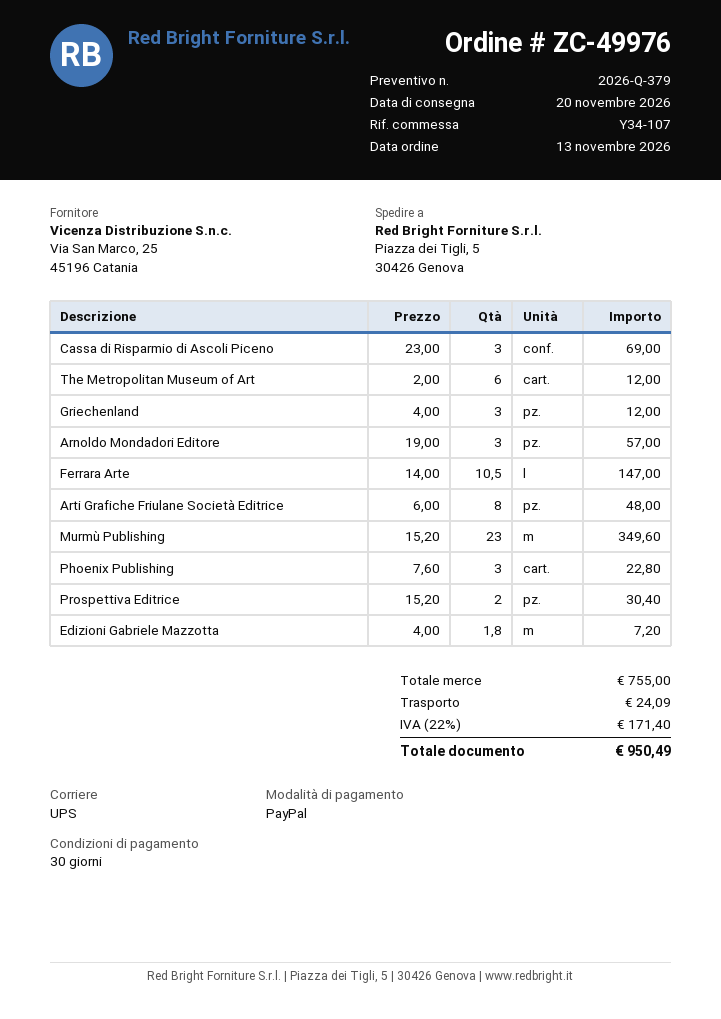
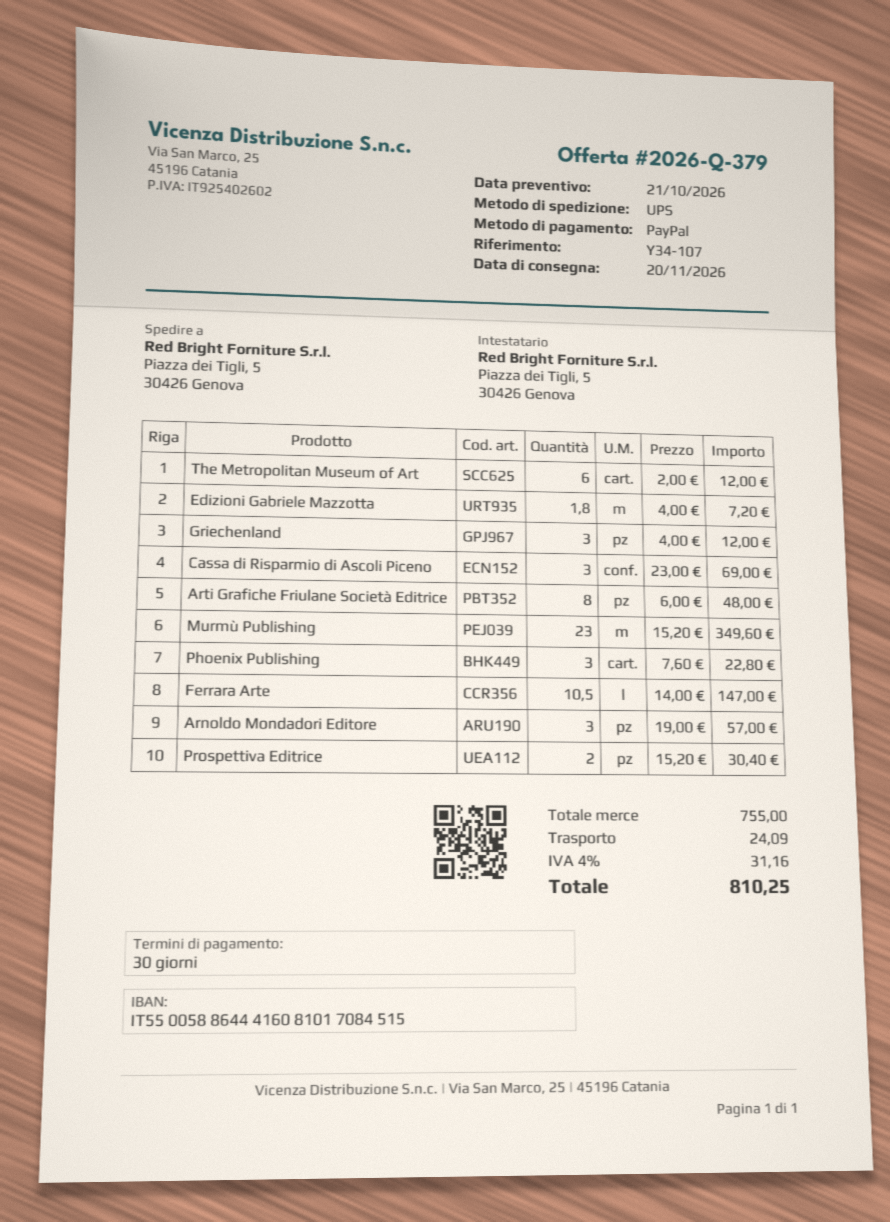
tax: 22% = 171.40 -> 4% = 31.16
total: 950.49 -> 810.25

